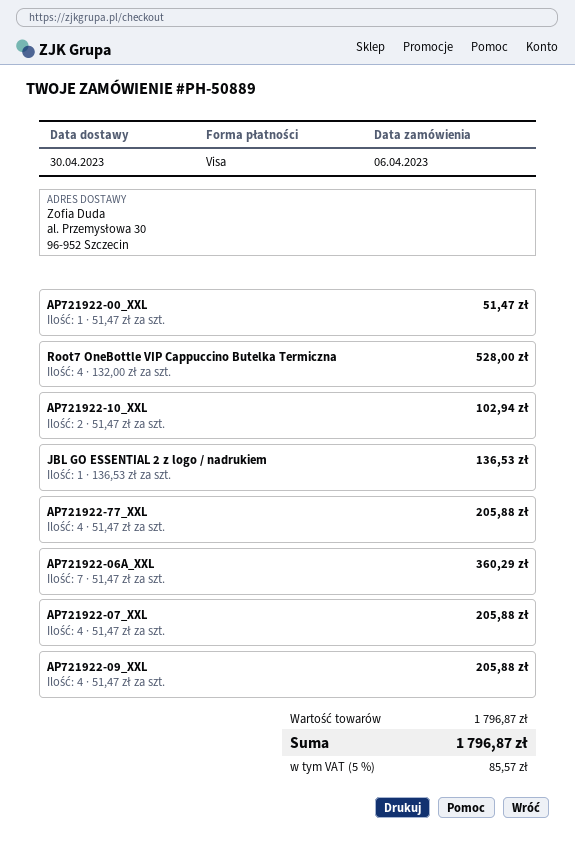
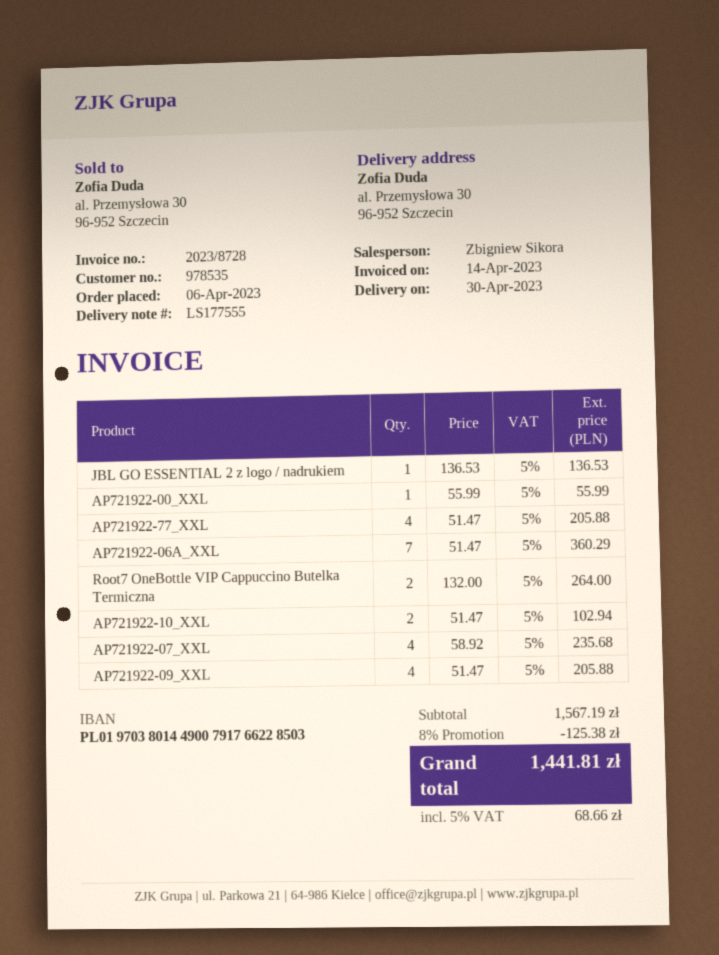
AP721922-00_XXL: 1 x 51.47 = 51.47 -> 1 x 55.99 = 55.99
Root7 OneBottle VIP Cappuccino Butelka Termiczna: 4 x 132.00 = 528.00 -> 2 x 132.00 = 264.00
AP721922-07_XXL: 4 x 51.47 = 205.88 -> 4 x 58.92 = 235.68
subtotal: 1796.87 -> 1567.19
discount: none -> 8% = 125.38
tax: 5% = 85.57 -> 5% = 68.66
total: 1796.87 -> 1441.81

